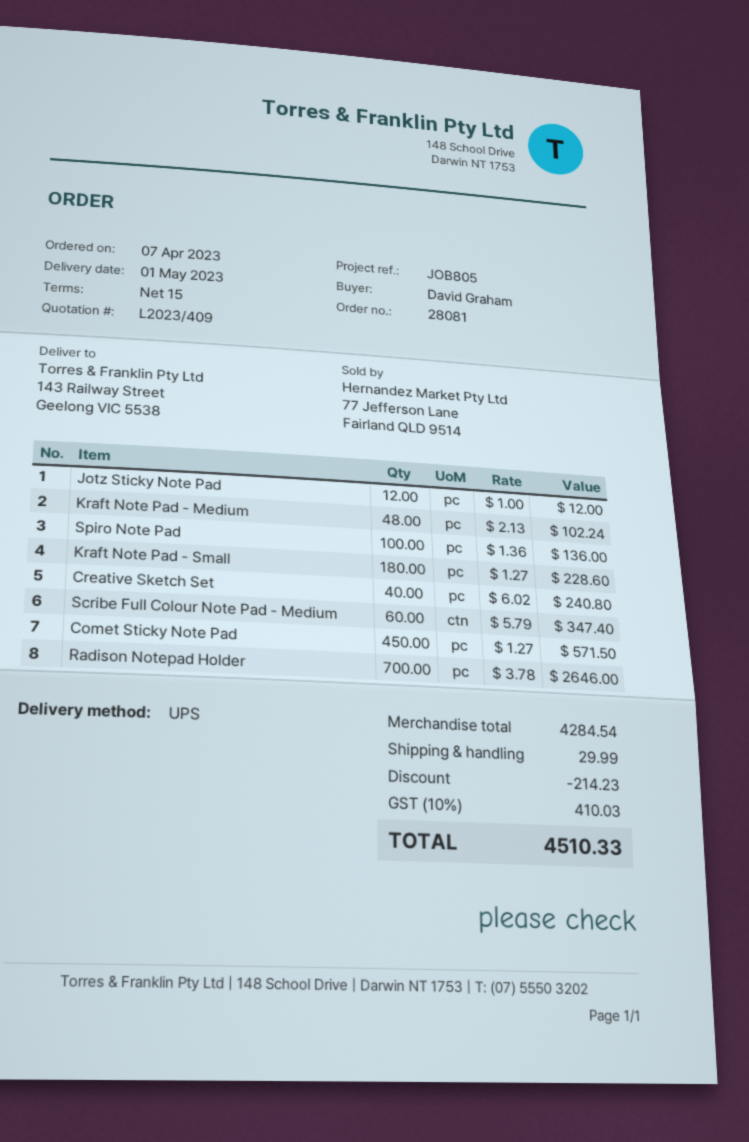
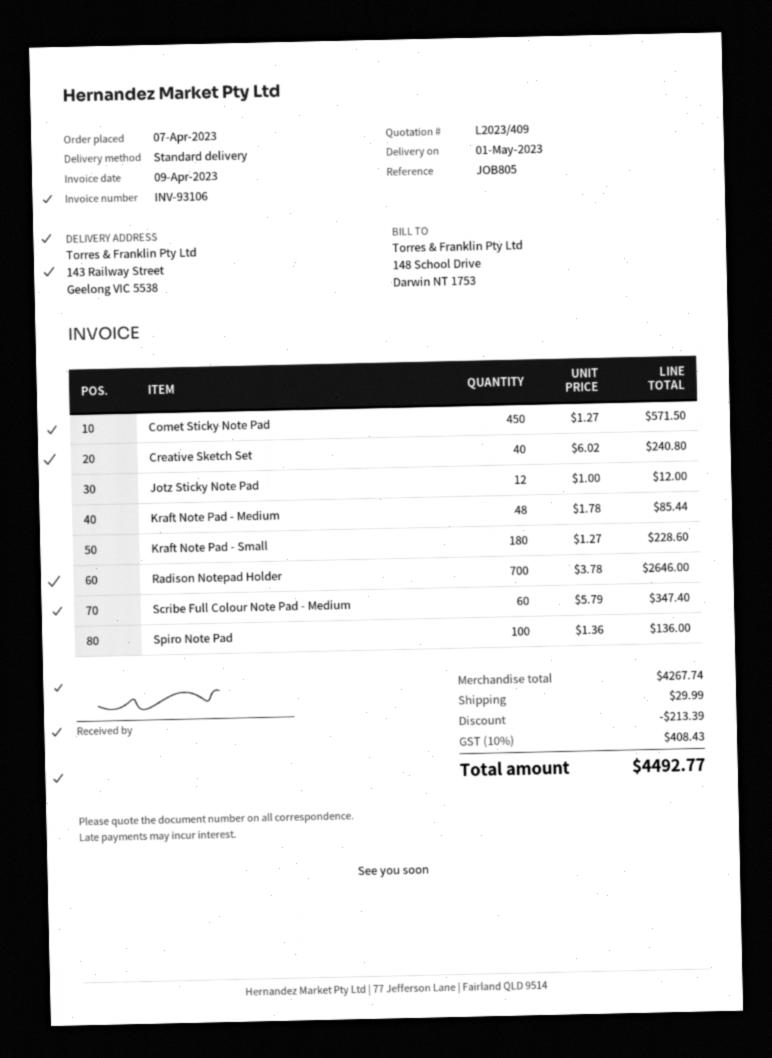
shipping method: UPS -> standard
Kraft Note Pad - Medium: 48 x 2.13 = 102.24 -> 48 x 1.78 = 85.44
subtotal: 4284.54 -> 4267.74
discount: 214.23 -> 213.39
tax: 10% = 410.03 -> 10% = 408.43
total: 4510.33 -> 4492.77

